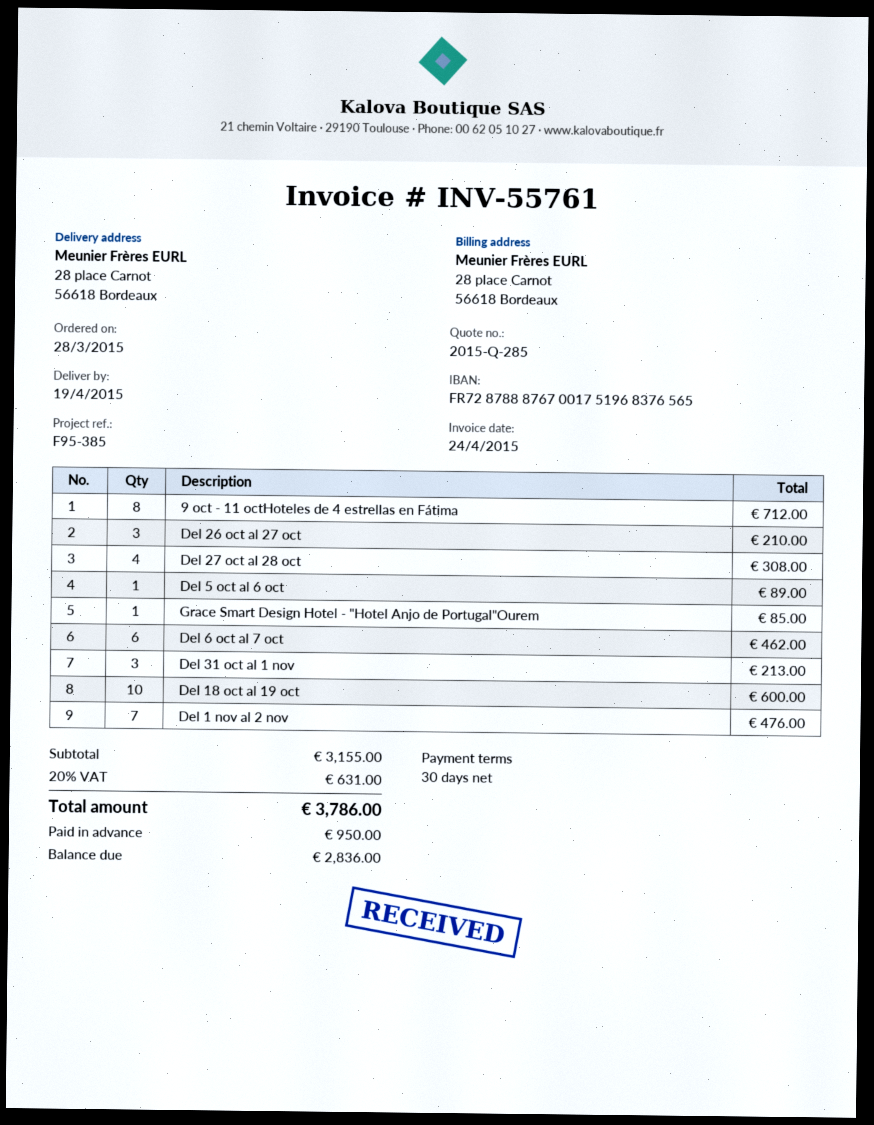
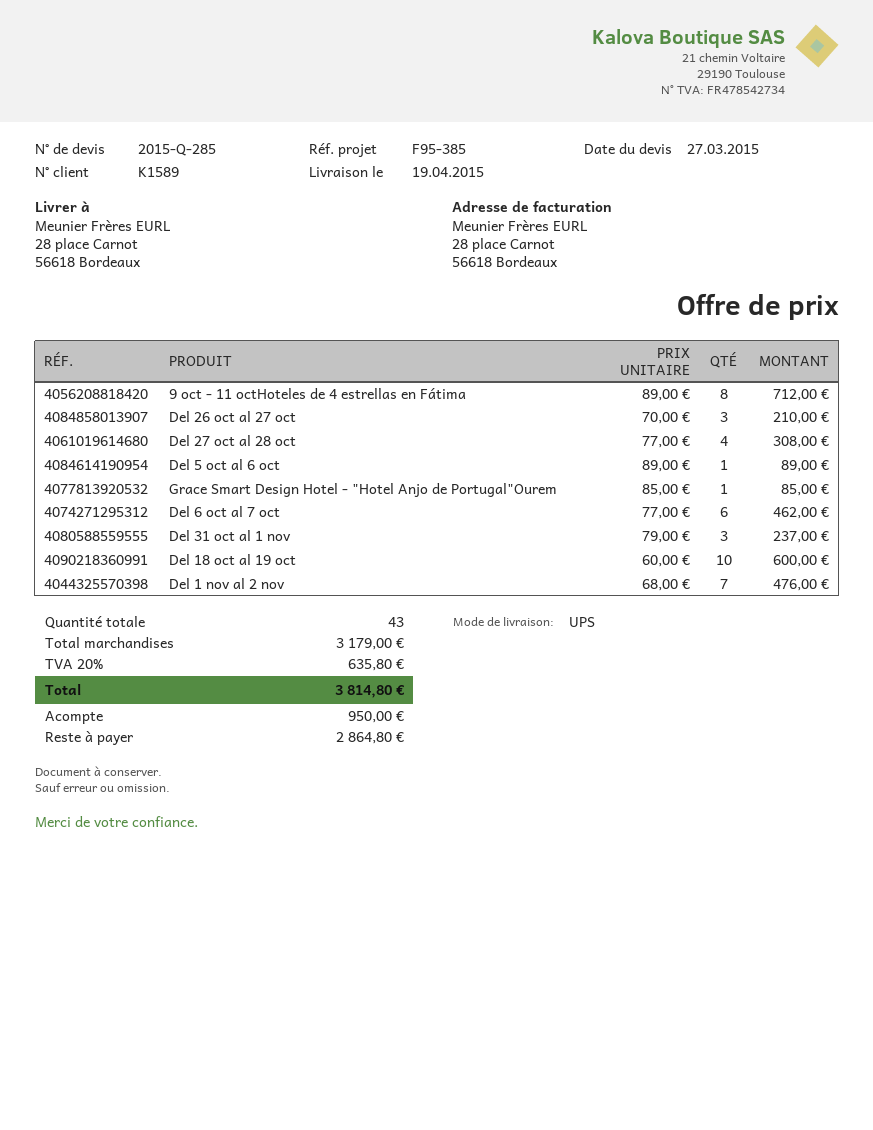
Del 31 oct al 1 nov: 3 for 213.00 -> 3 for 237.00
subtotal: 3155.00 -> 3179.00
tax: 20% = 631.00 -> 20% = 635.80
total: 3786.00 -> 3814.80
balance: 2836.00 -> 2864.80

